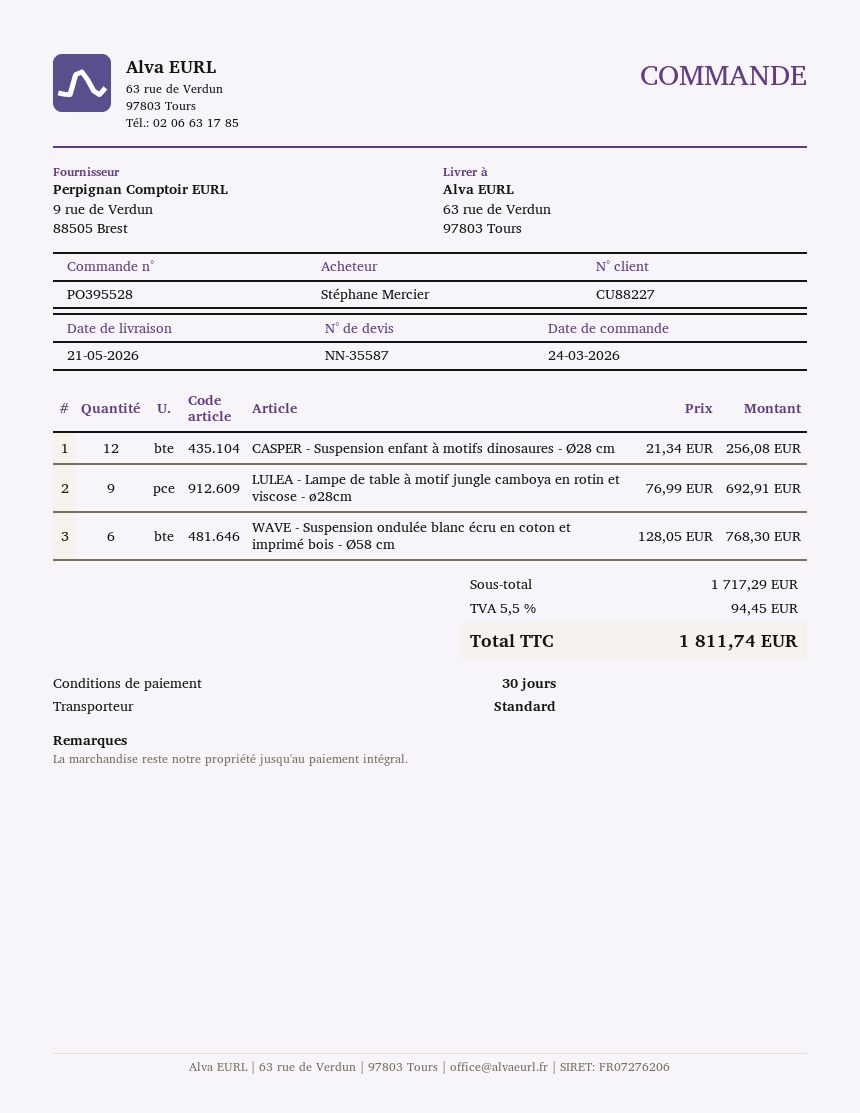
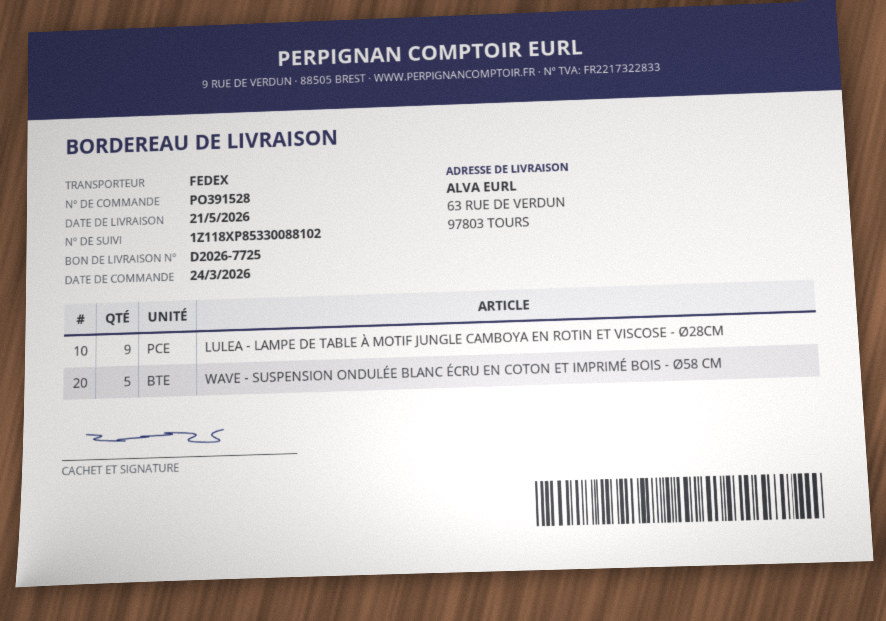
order number: PO395528 -> PO391528
shipping method: standard -> FedEx
CASPER - Suspension enfant à motifs dinosaures - Ø28 cm: 12 -> none
WAVE - Suspension ondulée blanc écru en coton et imprimé bois - Ø58 cm: 6 -> 5

